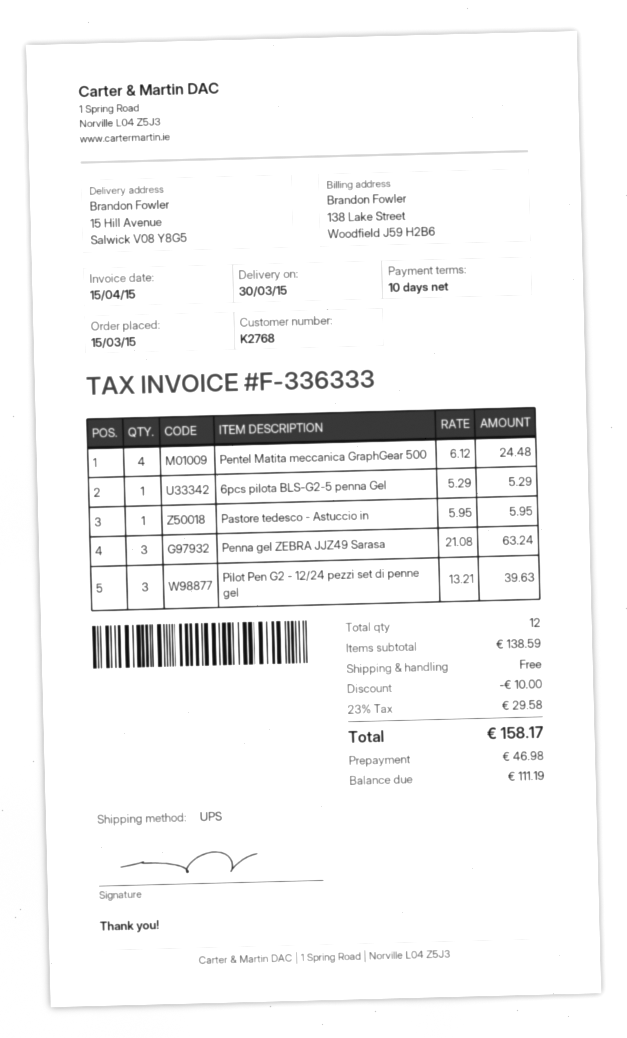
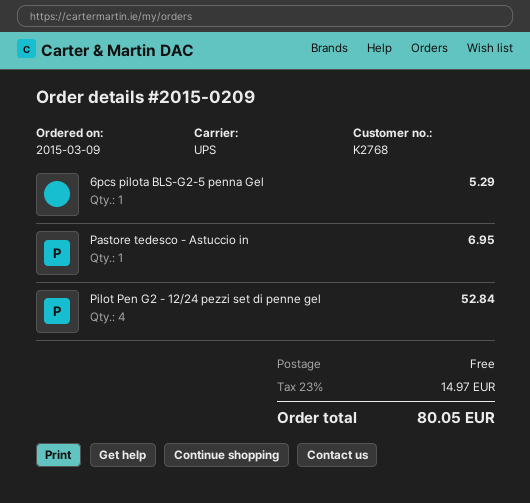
order date: 2015-03-15 -> 2015-03-09
Pentel Matita meccanica GraphGear 500: 4 for 24.48 -> none
Pastore tedesco - Astuccio in: 1 for 5.95 -> 1 for 6.95
Penna gel ZEBRA JJZ49 Sarasa: 3 for 63.24 -> none
Pilot Pen G2 - 12/24 pezzi set di penne gel: 3 for 39.63 -> 4 for 52.84
discount: 10.00 -> none
tax: 23% = 29.58 -> 23% = 14.97
total: 158.17 -> 80.05

